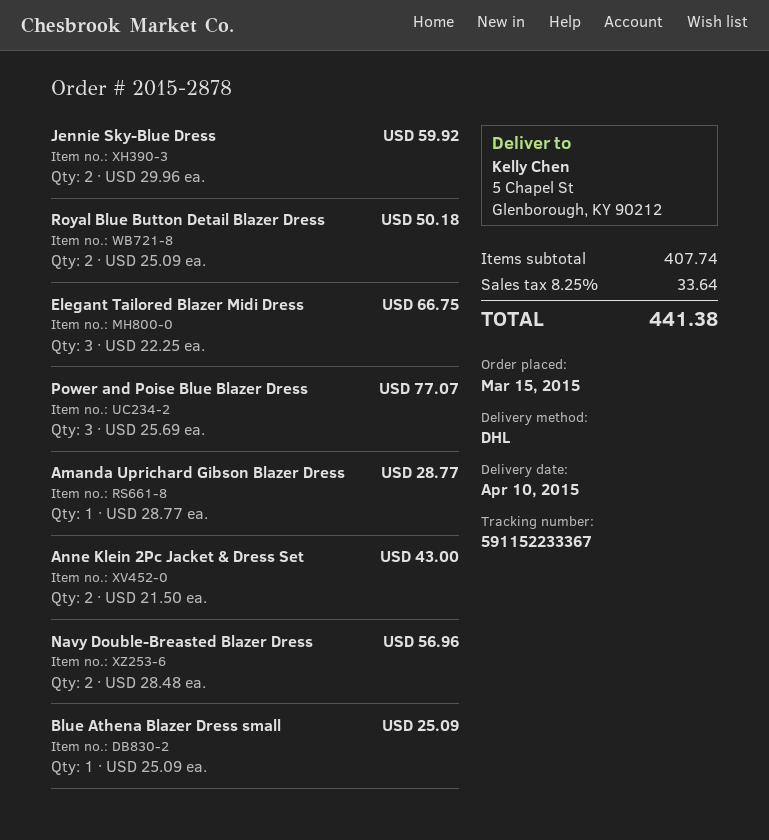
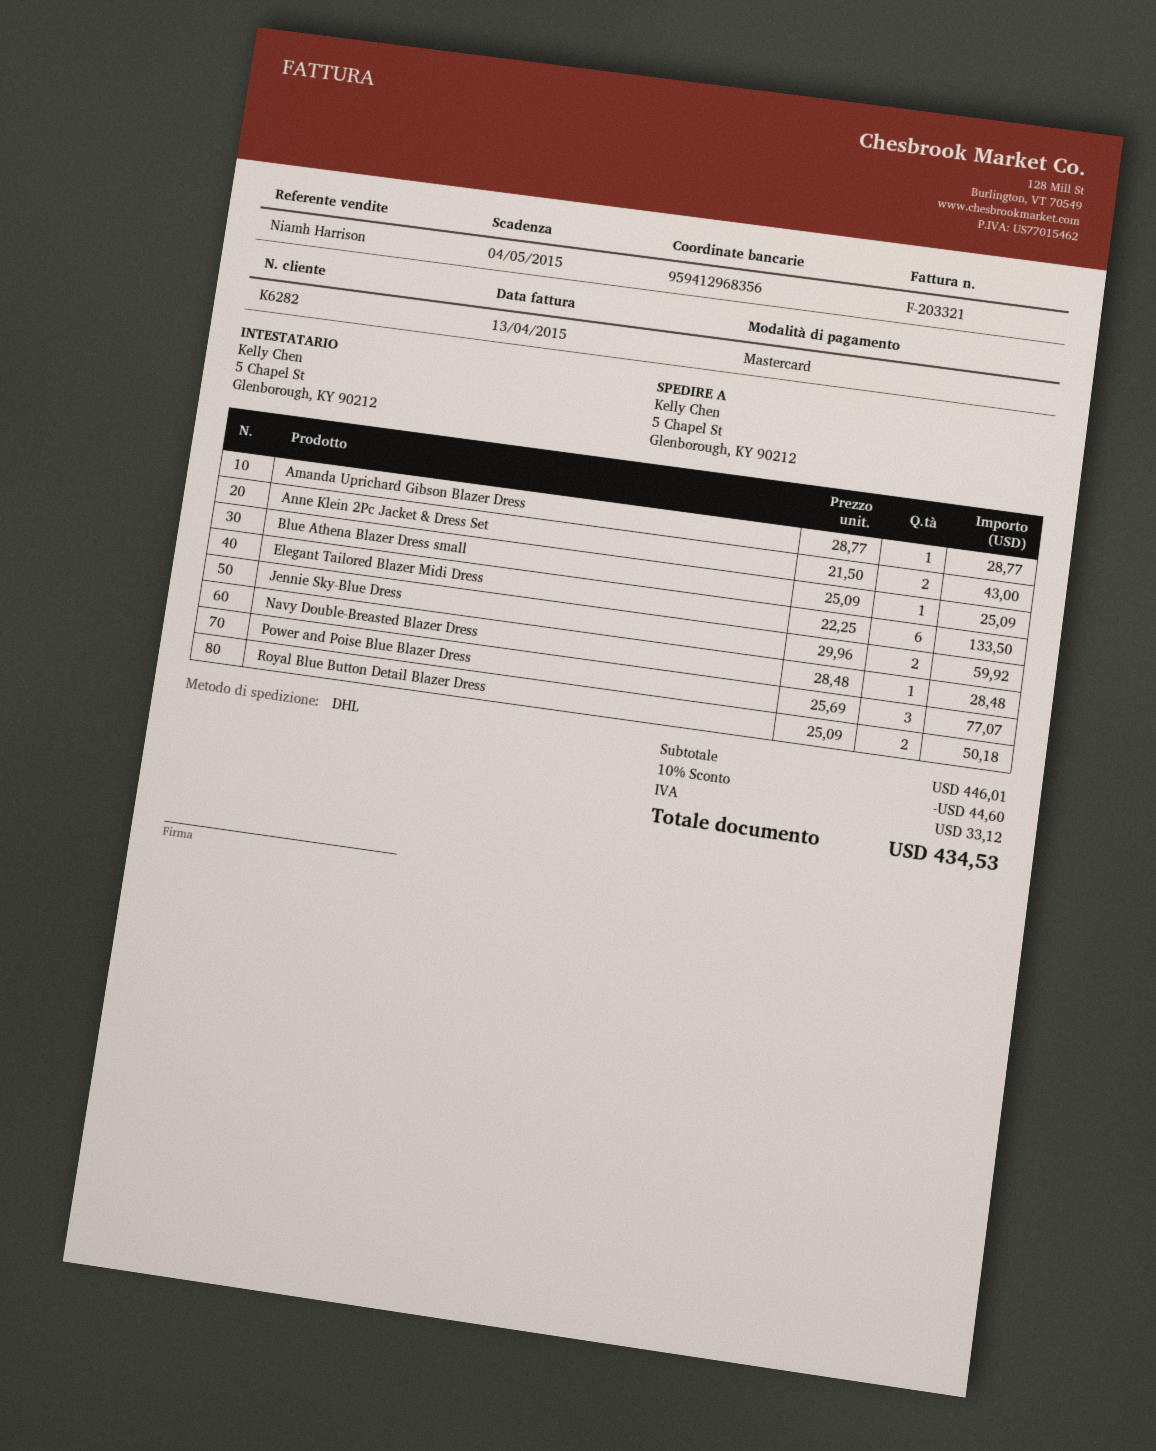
Elegant Tailored Blazer Midi Dress: 3 x 22.25 = 66.75 -> 6 x 22.25 = 133.50
Navy Double-Breasted Blazer Dress: 2 x 28.48 = 56.96 -> 1 x 28.48 = 28.48
subtotal: 407.74 -> 446.01
discount: none -> 10% = 44.60
tax: 33.64 -> 33.12
total: 441.38 -> 434.53

